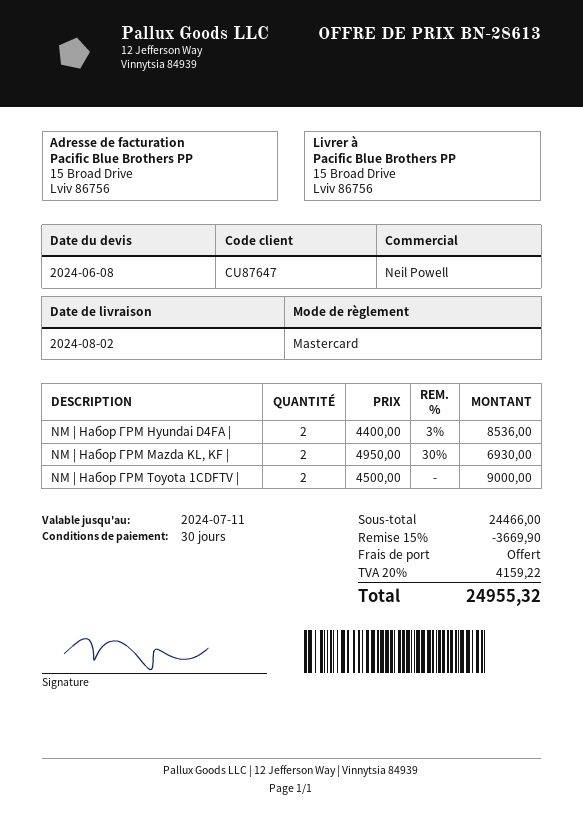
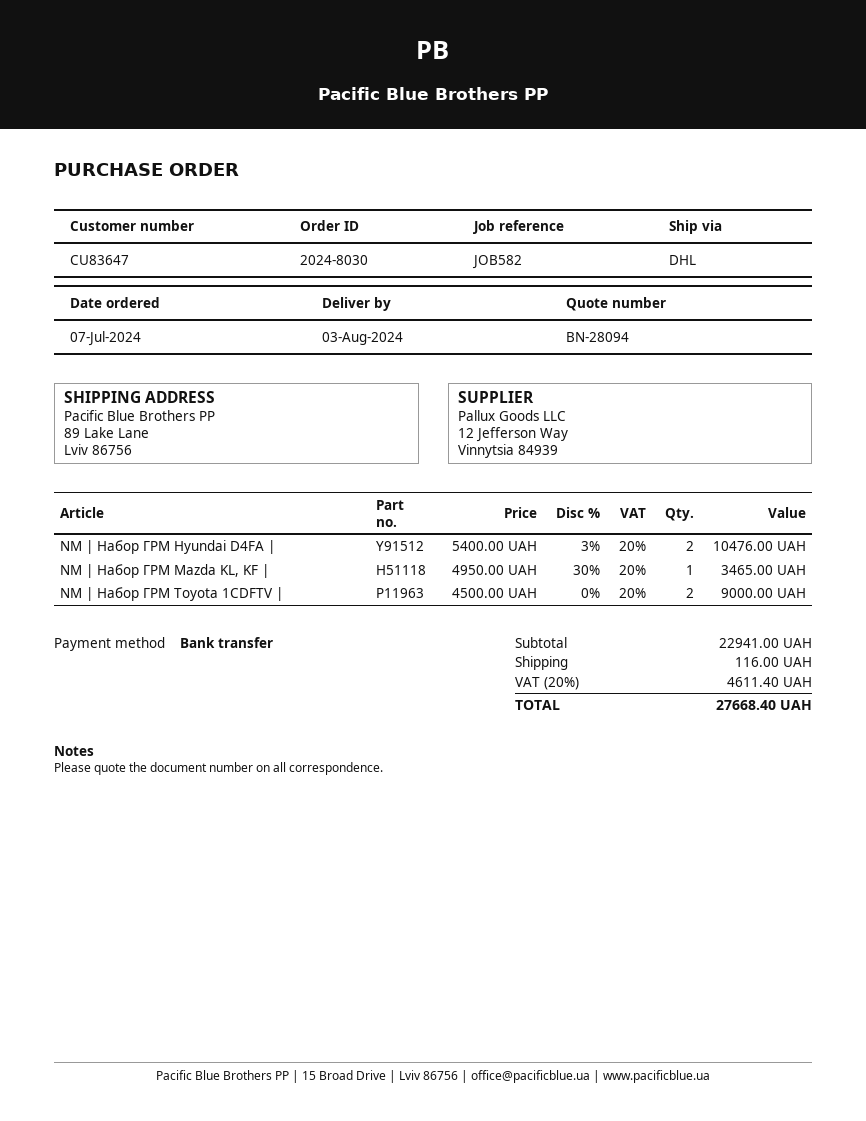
quote number: BN-28613 -> BN-28094
delivery date: 2024-08-02 -> 2024-08-03
customer number: CU87647 -> CU83647
payment method: Mastercard -> bank transfer
ship to: 15 Broad Drive, Lviv 86756 -> 89 Lake Lane, Lviv 86756
NM | Набор ГРМ Hyundai D4FA |: 2 x 4400.00 - 3% = 8536.00 -> 2 x 5400.00 - 3% = 10476.00
NM | Набор ГРМ Mazda KL, KF |: 2 x 4950.00 - 30% = 6930.00 -> 1 x 4950.00 - 30% = 3465.00
subtotal: 24466.00 -> 22941.00
discount: 15% = 3669.90 -> none
shipping: 0.00 -> 116.00
tax: 20% = 4159.22 -> 20% = 4611.40
total: 24955.32 -> 27668.40

